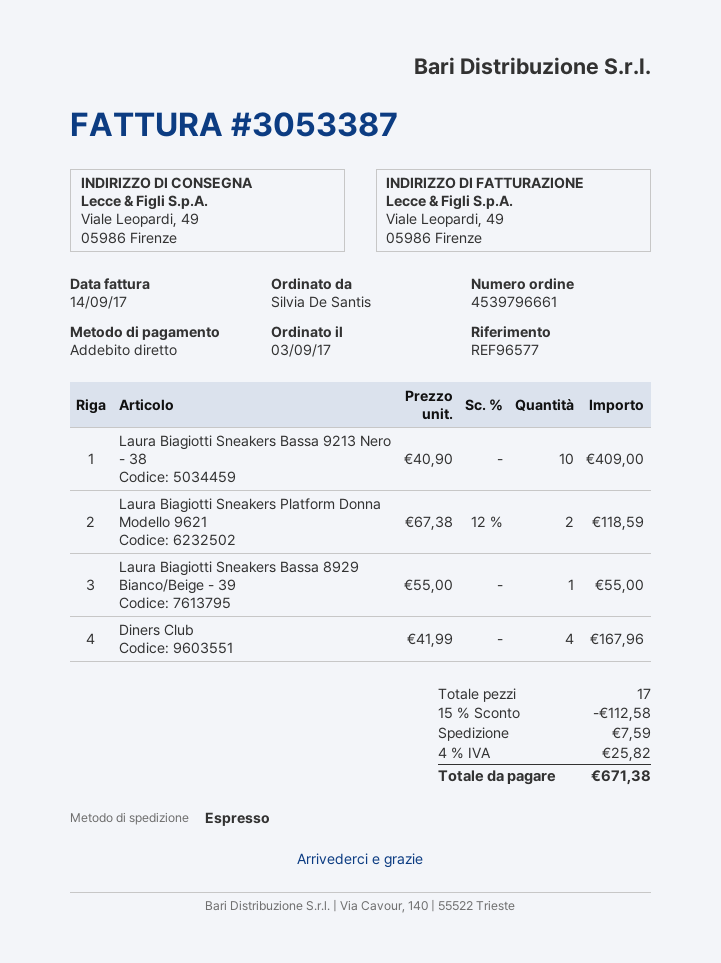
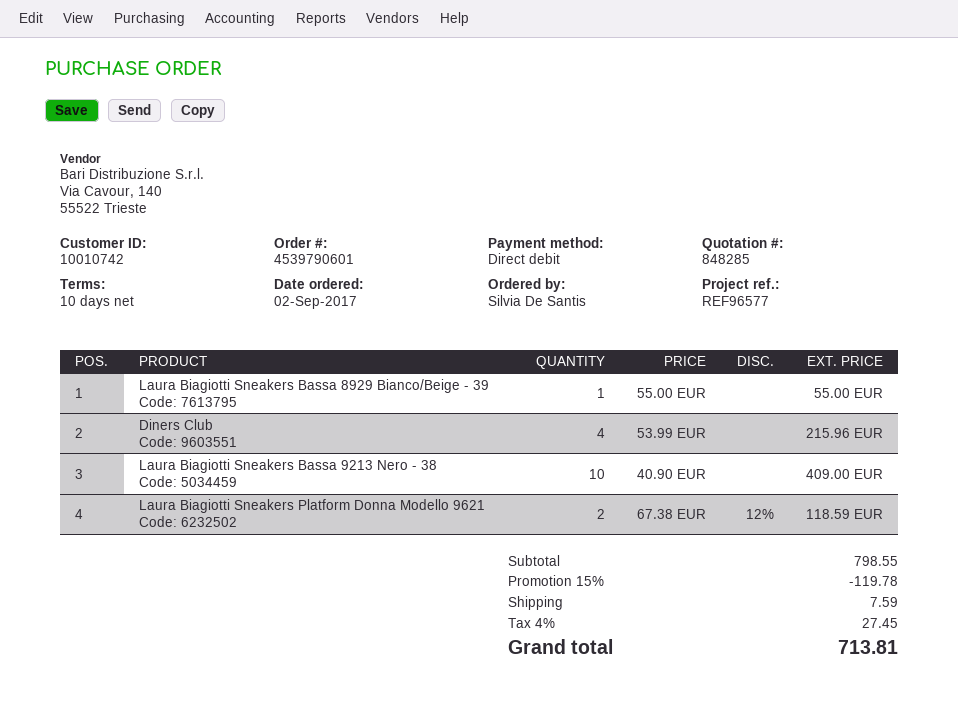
order number: 4539796661 -> 4539790601
order date: 2017-09-03 -> 2017-09-02
Diners Club: 4 x 41.99 = 167.96 -> 4 x 53.99 = 215.96
discount: 15% = 112.58 -> 15% = 119.78
tax: 4% = 25.82 -> 4% = 27.45
total: 671.38 -> 713.81

